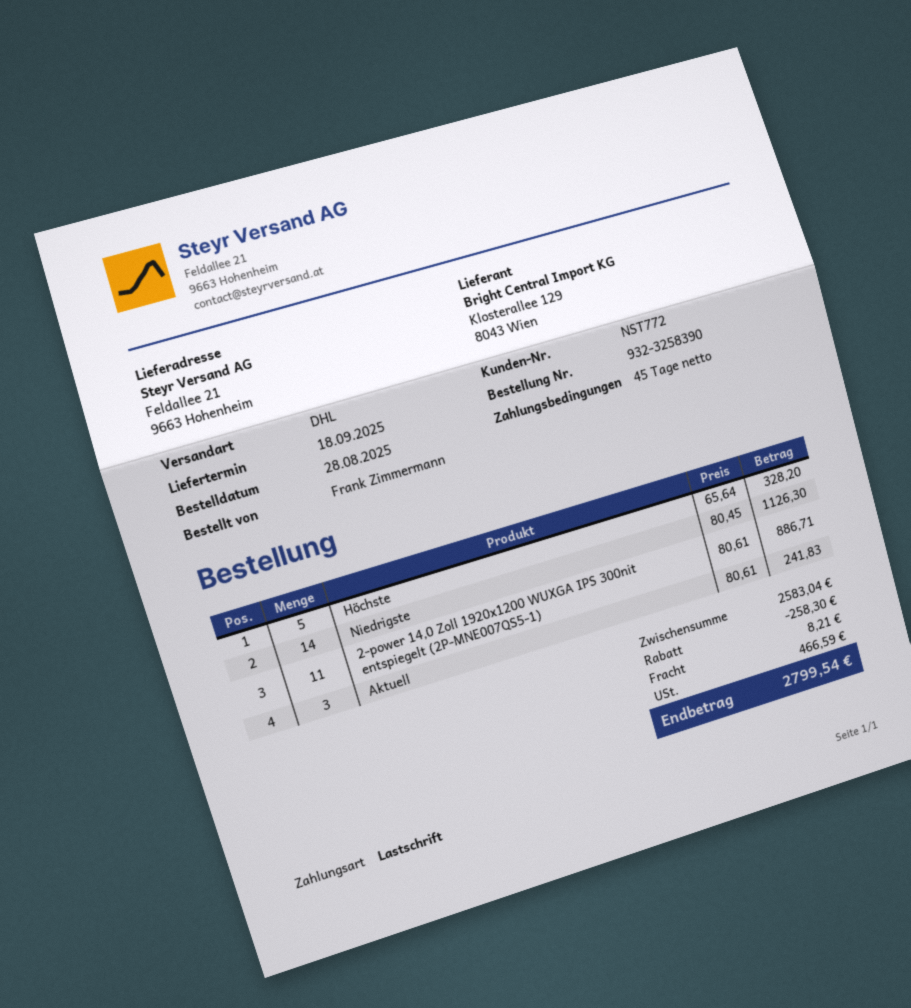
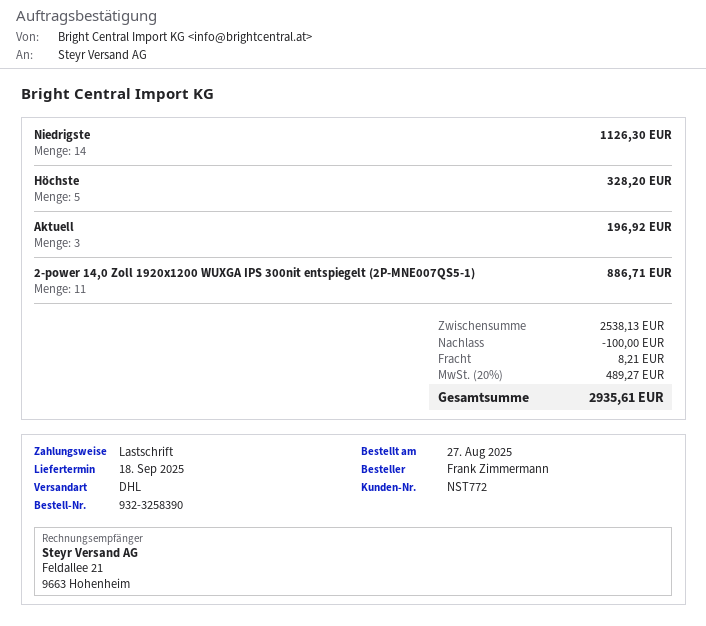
order date: 2025-08-28 -> 2025-08-27
Aktuell: 3 for 241.83 -> 3 for 196.92
subtotal: 2583.04 -> 2538.13
discount: 258.30 -> 100.00
tax: 466.59 -> 489.27
total: 2799.54 -> 2935.61

